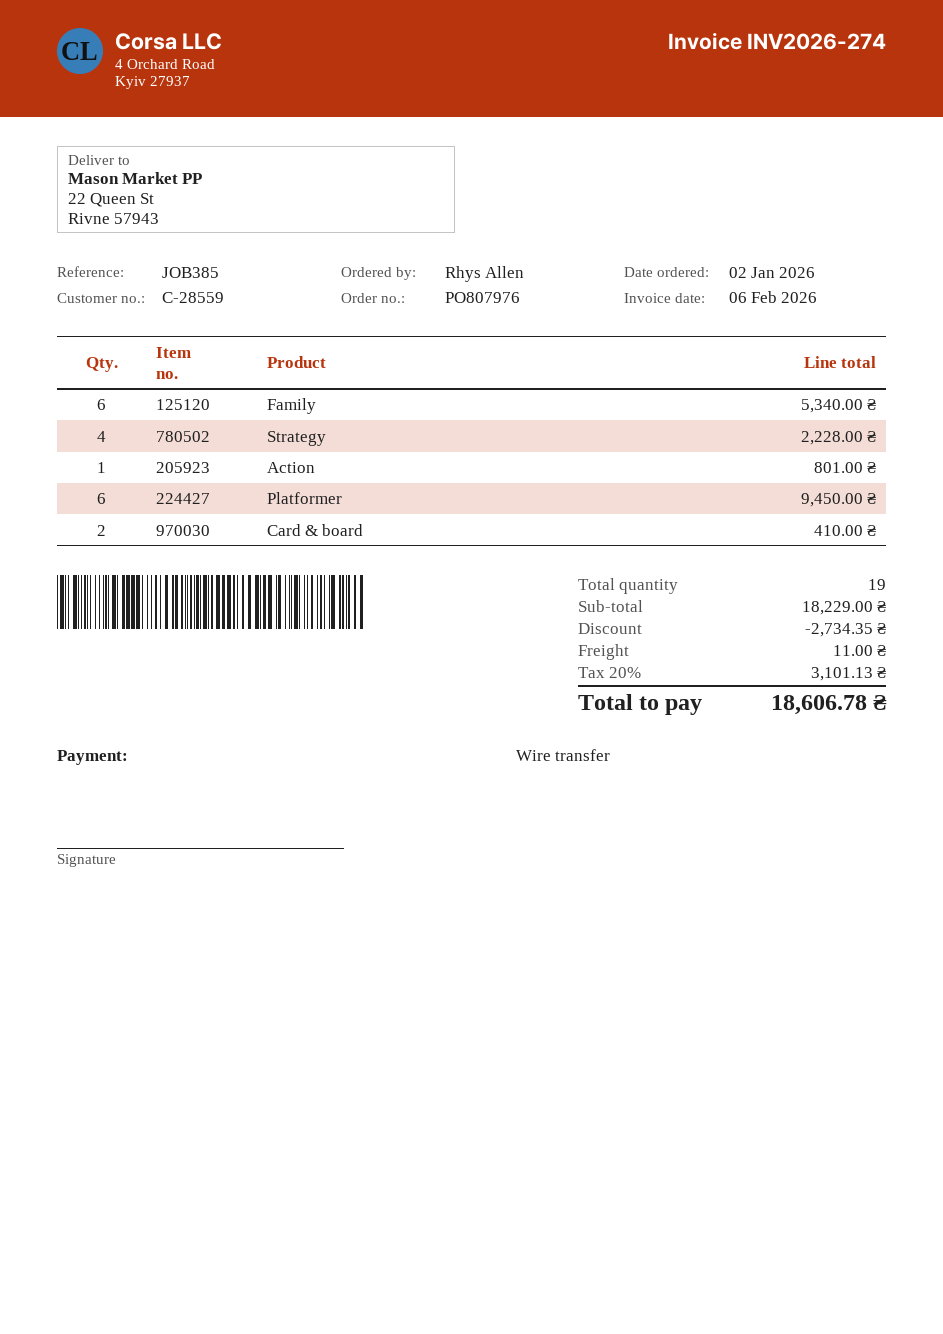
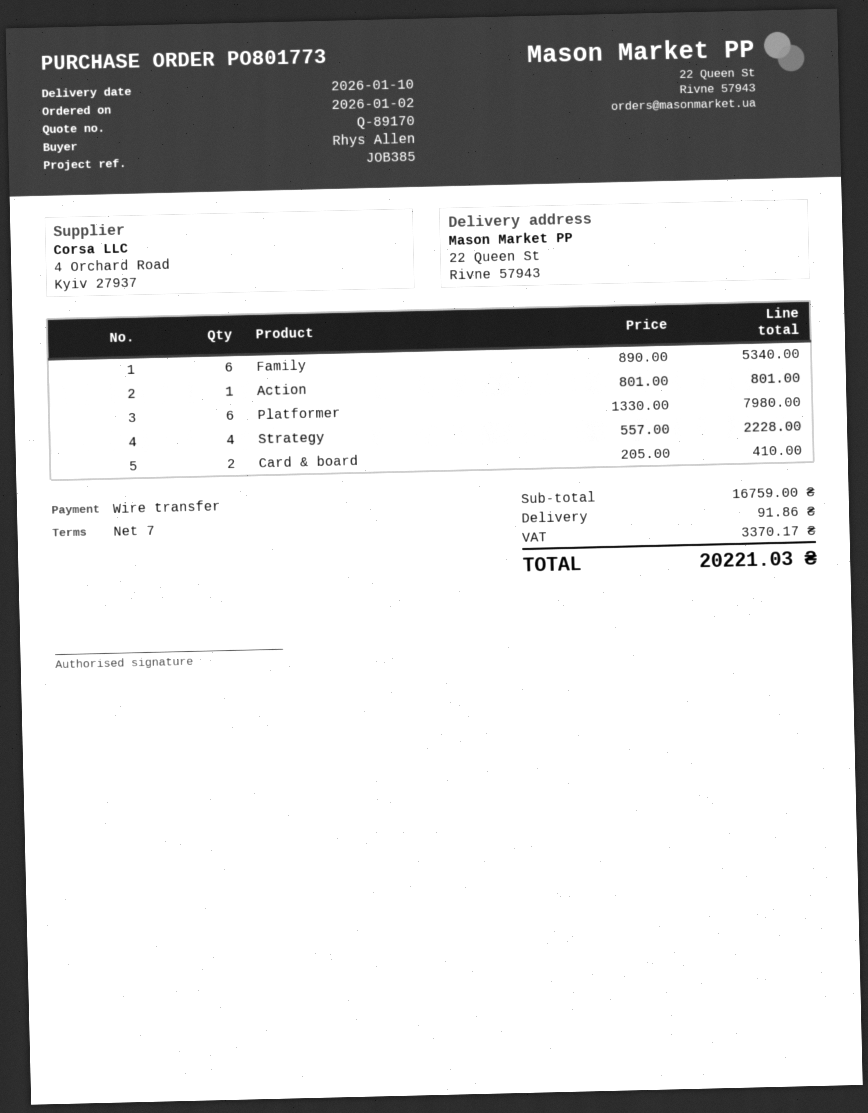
order number: PO807976 -> PO801773
Platformer: 6 for 9450.00 -> 6 for 7980.00
subtotal: 18229.00 -> 16759.00
discount: 2734.35 -> none
shipping: 11.00 -> 91.86
tax: 3101.13 -> 3370.17
total: 18606.78 -> 20221.03

